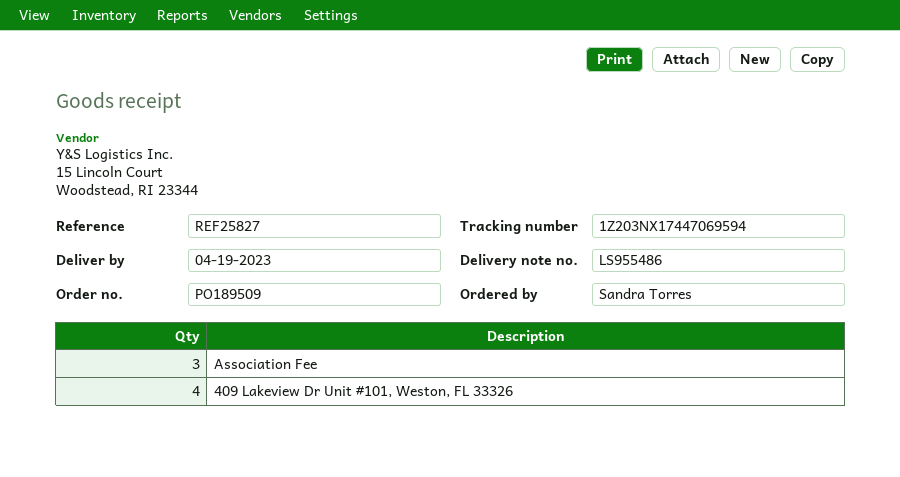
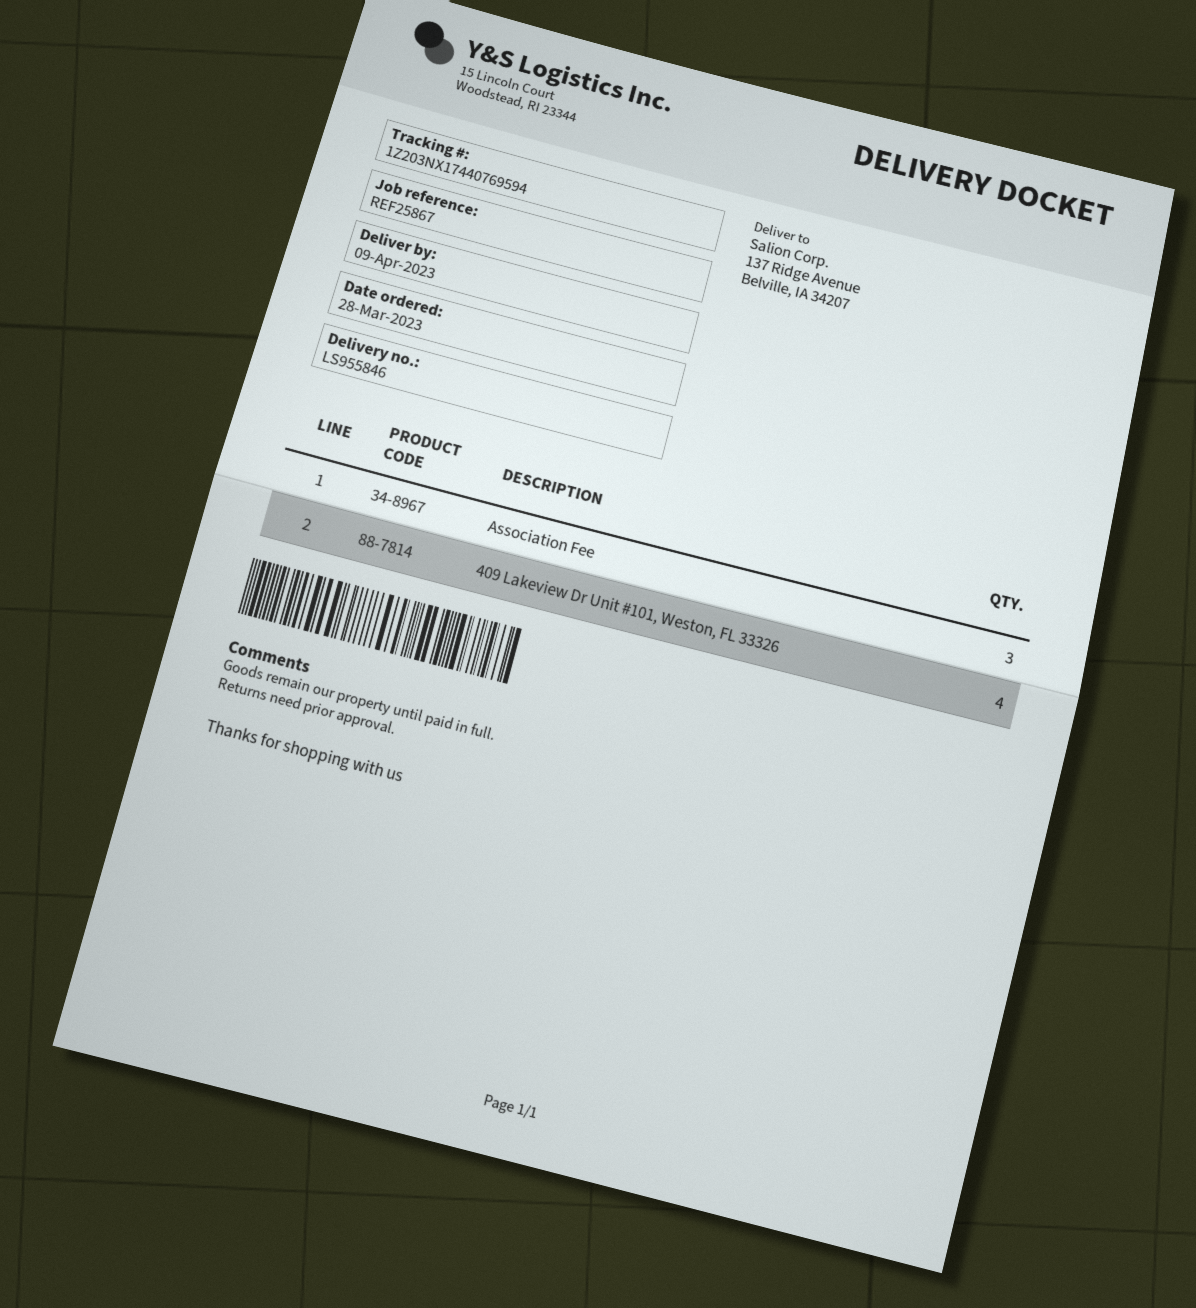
delivery note number: LS955486 -> LS955846
delivery date: 2023-04-19 -> 2023-04-09
reference: REF25827 -> REF25867
tracking number: 1Z203NX17447069594 -> 1Z203NX17440769594

